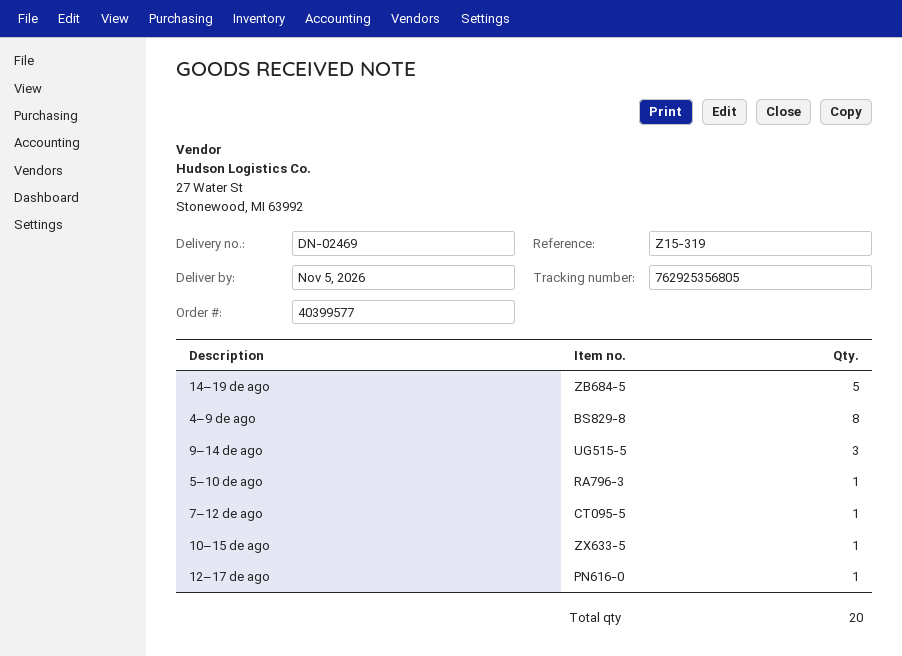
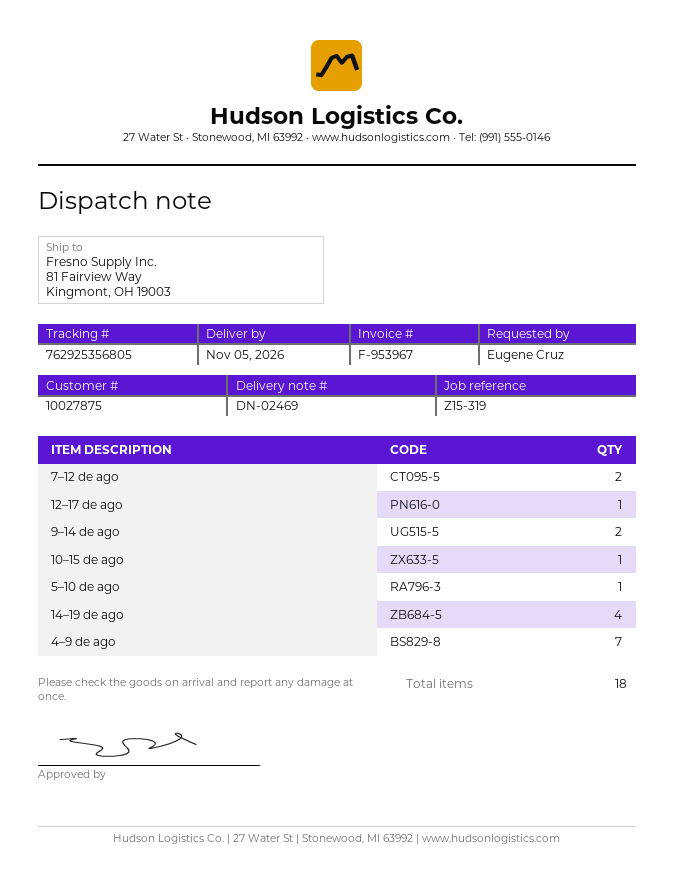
14–19 de ago: 5 -> 4
4–9 de ago: 8 -> 7
9–14 de ago: 3 -> 2
7–12 de ago: 1 -> 2
total quantity: 20 -> 18

